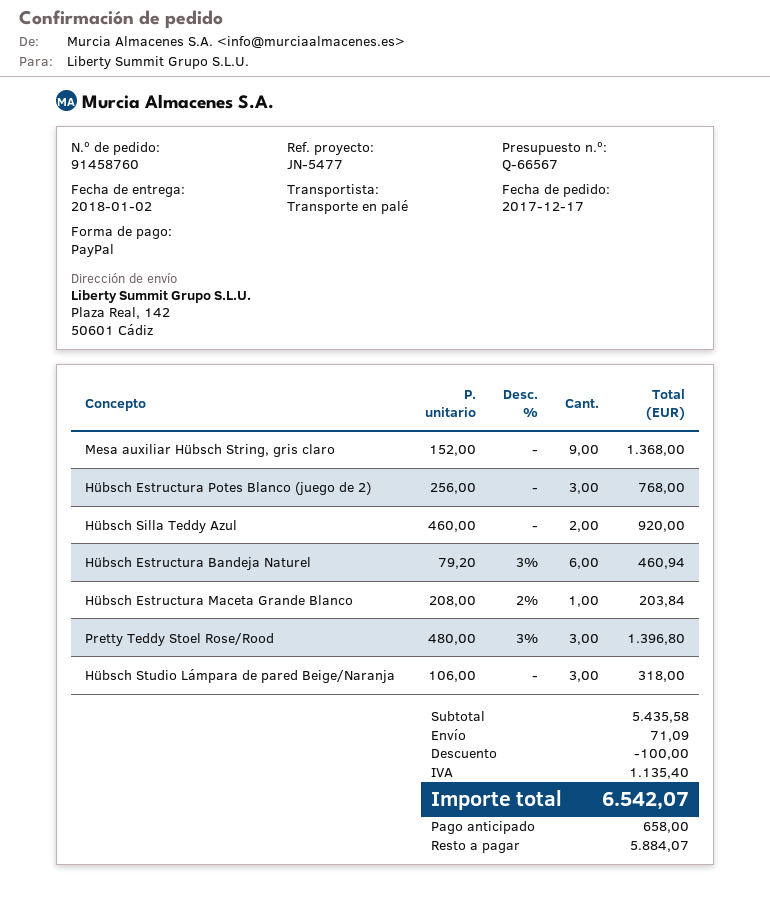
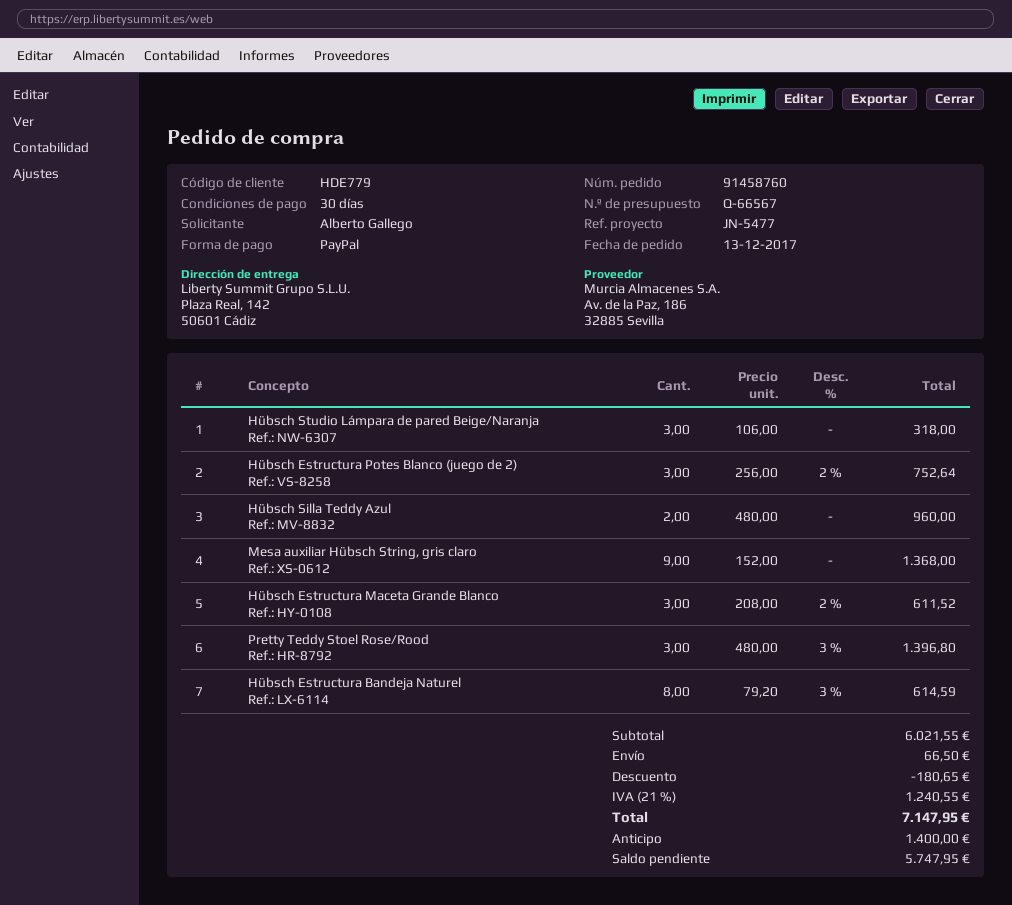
order date: 2017-12-17 -> 2017-12-13
Hübsch Estructura Potes Blanco (juego de 2): 3 x 256.00 = 768.00 -> 3 x 256.00 - 2% = 752.64
Hübsch Silla Teddy Azul: 2 x 460.00 = 920.00 -> 2 x 480.00 = 960.00
Hübsch Estructura Bandeja Naturel: 6 x 79.20 - 3% = 460.94 -> 8 x 79.20 - 3% = 614.59
Hübsch Estructura Maceta Grande Blanco: 1 x 208.00 - 2% = 203.84 -> 3 x 208.00 - 2% = 611.52
subtotal: 5435.58 -> 6021.55
discount: 100.00 -> 180.65
shipping: 71.09 -> 66.50
tax: 1135.40 -> 1240.55
total: 6542.07 -> 7147.95
deposit: 658.00 -> 1400.00
balance: 5884.07 -> 5747.95

